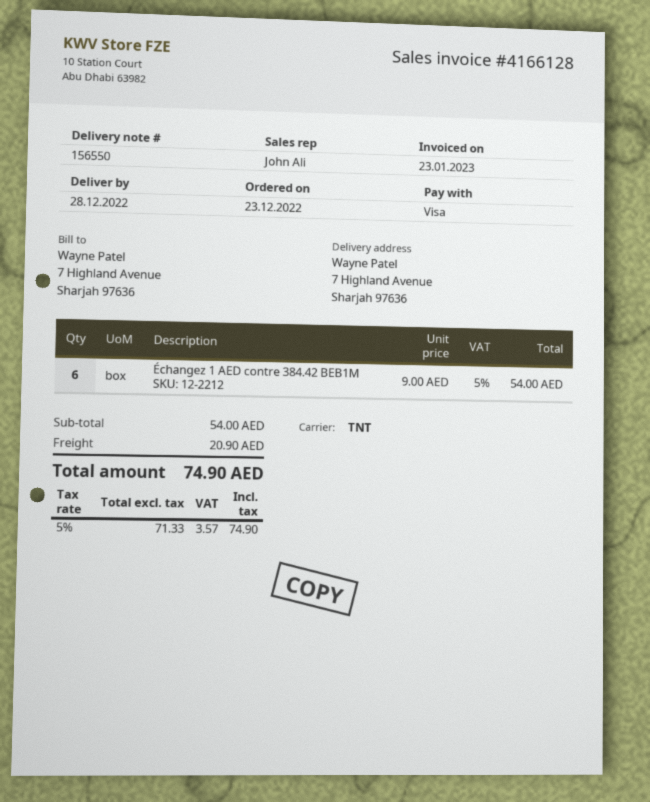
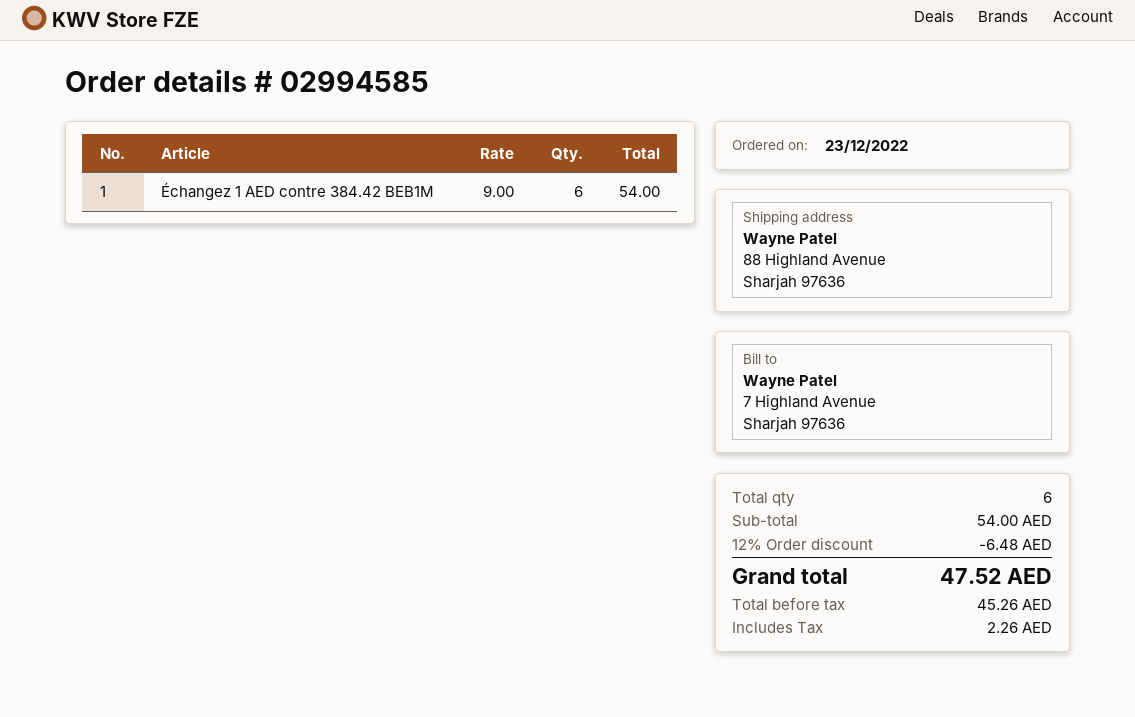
ship to: 7 Highland Avenue, Sharjah 97636 -> 88 Highland Avenue, Sharjah 97636
discount: none -> 12% = 6.48
shipping: 20.90 -> none
net: 71.33 -> 45.26
tax: 3.57 -> 2.26
total: 74.90 -> 47.52

